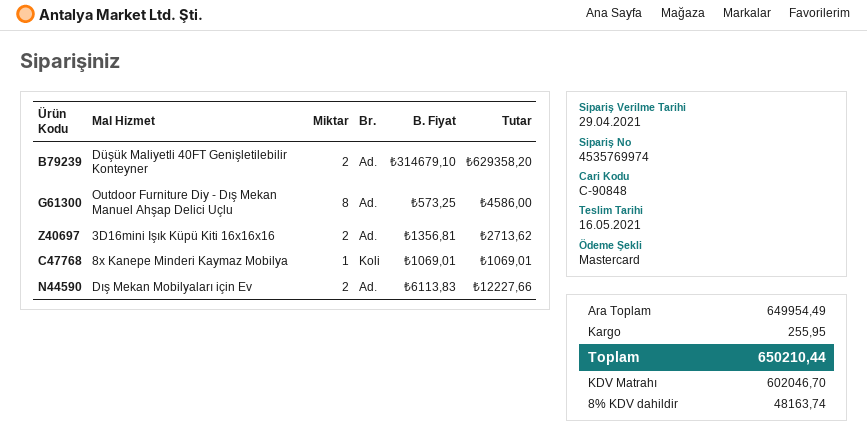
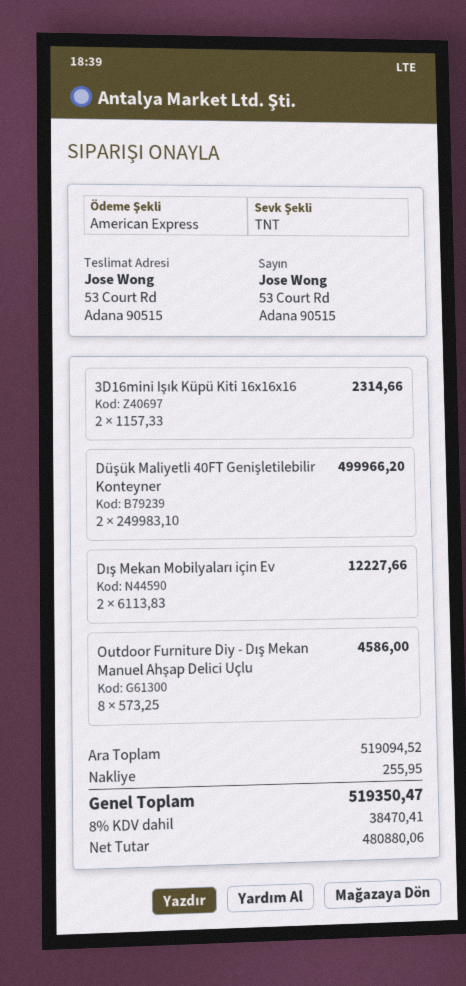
payment method: Mastercard -> American Express
Düşük Maliyetli 40FT Genişletilebilir Konteyner: 2 x 314679.10 = 629358.20 -> 2 x 249983.10 = 499966.20
3D16mini Işık Küpü Kiti 16x16x16: 2 x 1356.81 = 2713.62 -> 2 x 1157.33 = 2314.66
8x Kanepe Minderi Kaymaz Mobilya: 1 x 1069.01 = 1069.01 -> none
subtotal: 649954.49 -> 519094.52
net: 602046.70 -> 480880.06
tax: 8% = 48163.74 -> 8% = 38470.41
total: 650210.44 -> 519350.47

